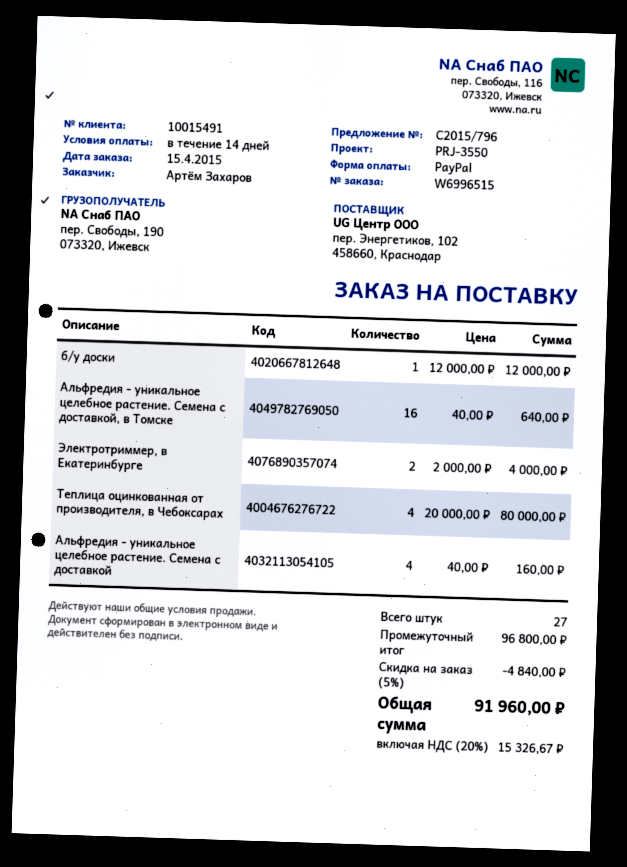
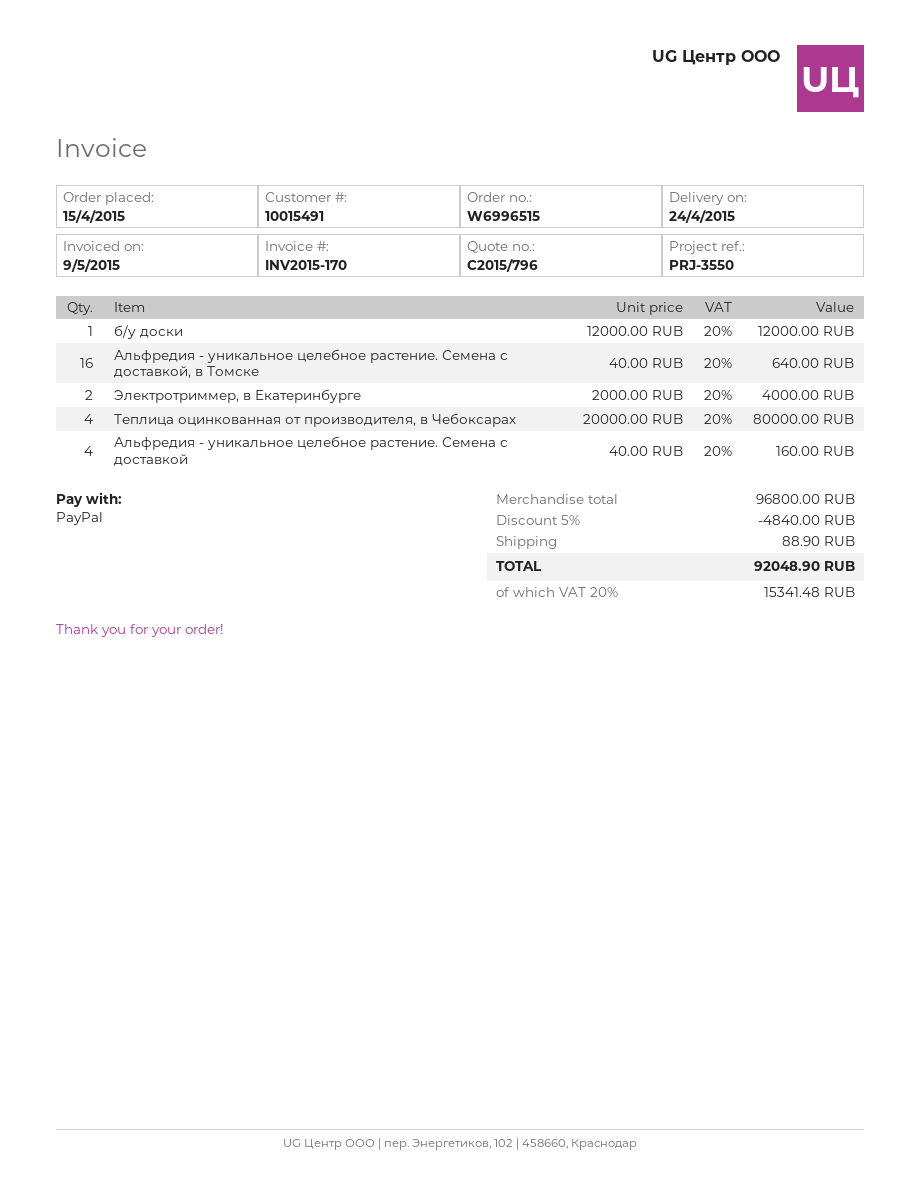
shipping: none -> 88.90
tax: 20% = 15326.67 -> 20% = 15341.48
total: 91960.00 -> 92048.90

